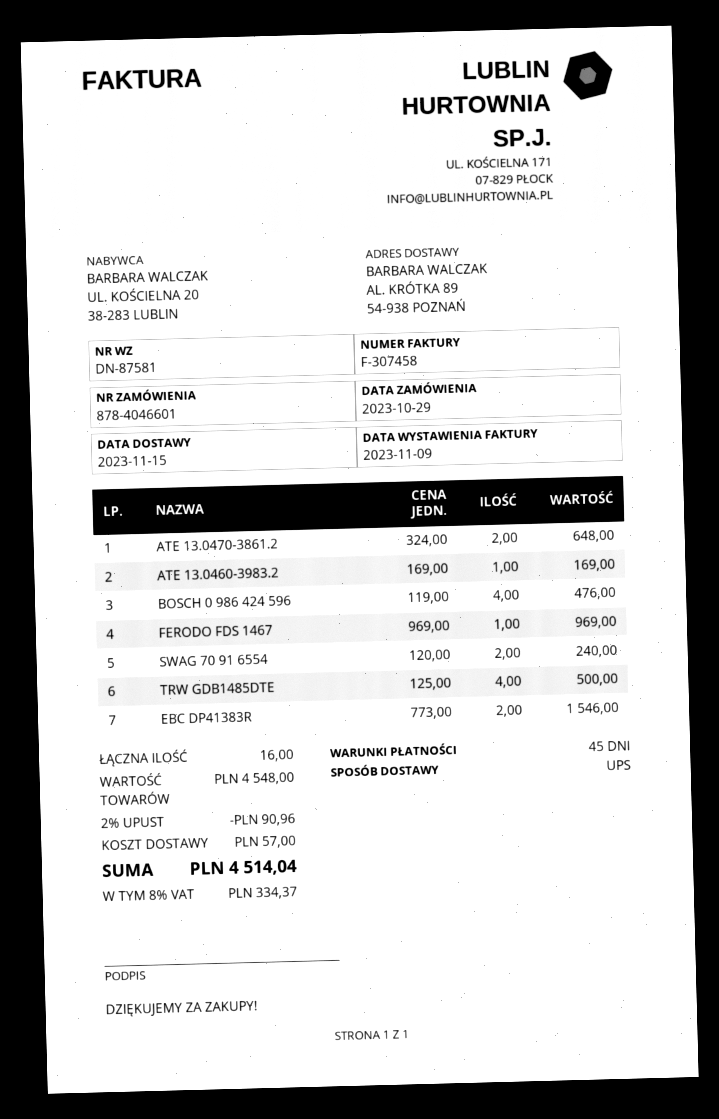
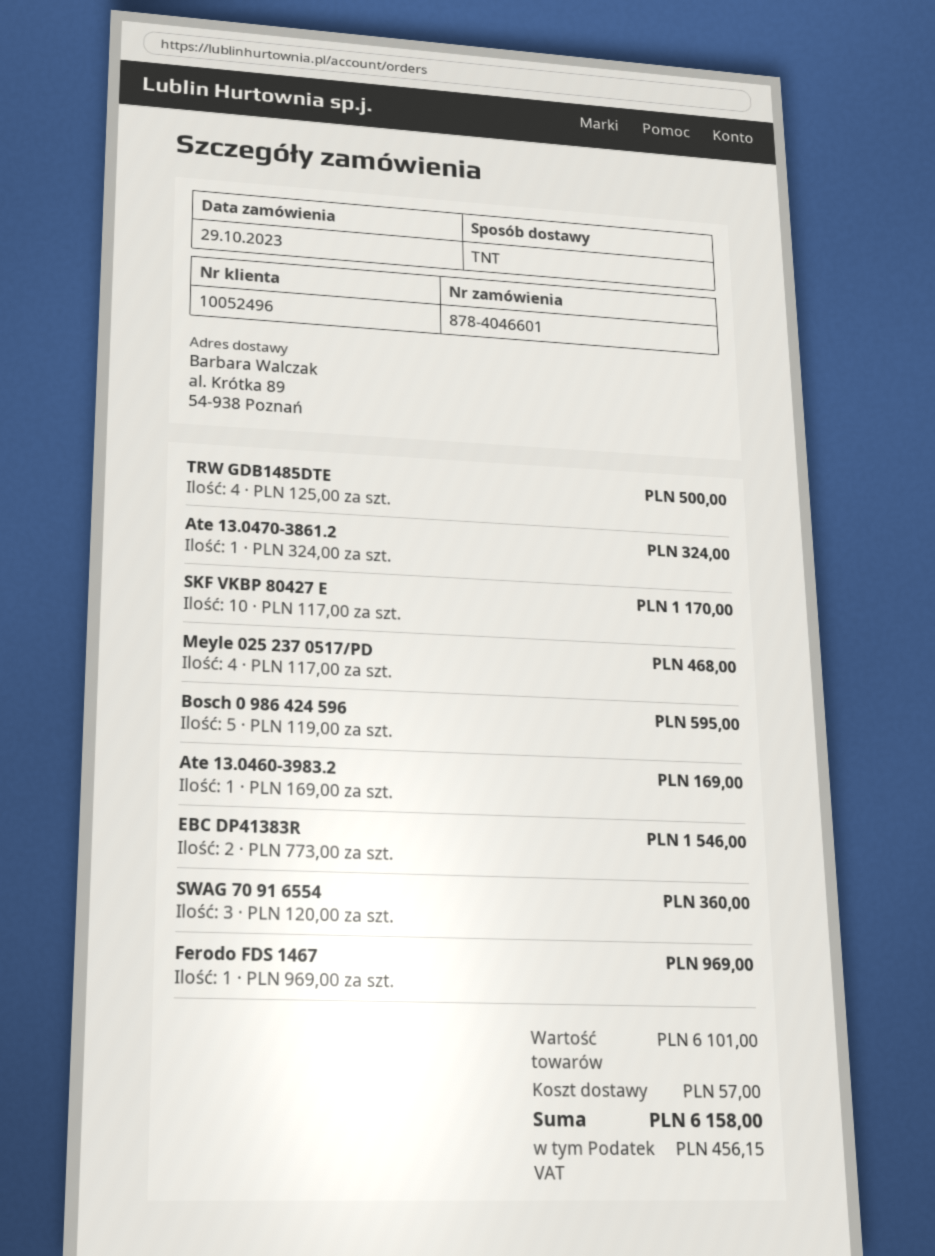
shipping method: UPS -> TNT
ATE 13.0470-3861.2: 2 x 324.00 = 648.00 -> 1 x 324.00 = 324.00
BOSCH 0 986 424 596: 4 x 119.00 = 476.00 -> 5 x 119.00 = 595.00
SWAG 70 91 6554: 2 x 120.00 = 240.00 -> 3 x 120.00 = 360.00
SKF VKBP 80427 E: none -> 10 x 117.00 = 1170.00
Meyle 025 237 0517/PD: none -> 4 x 117.00 = 468.00
subtotal: 4548.00 -> 6101.00
discount: 2% = 90.96 -> none
tax: 334.37 -> 456.15
total: 4514.04 -> 6158.00

